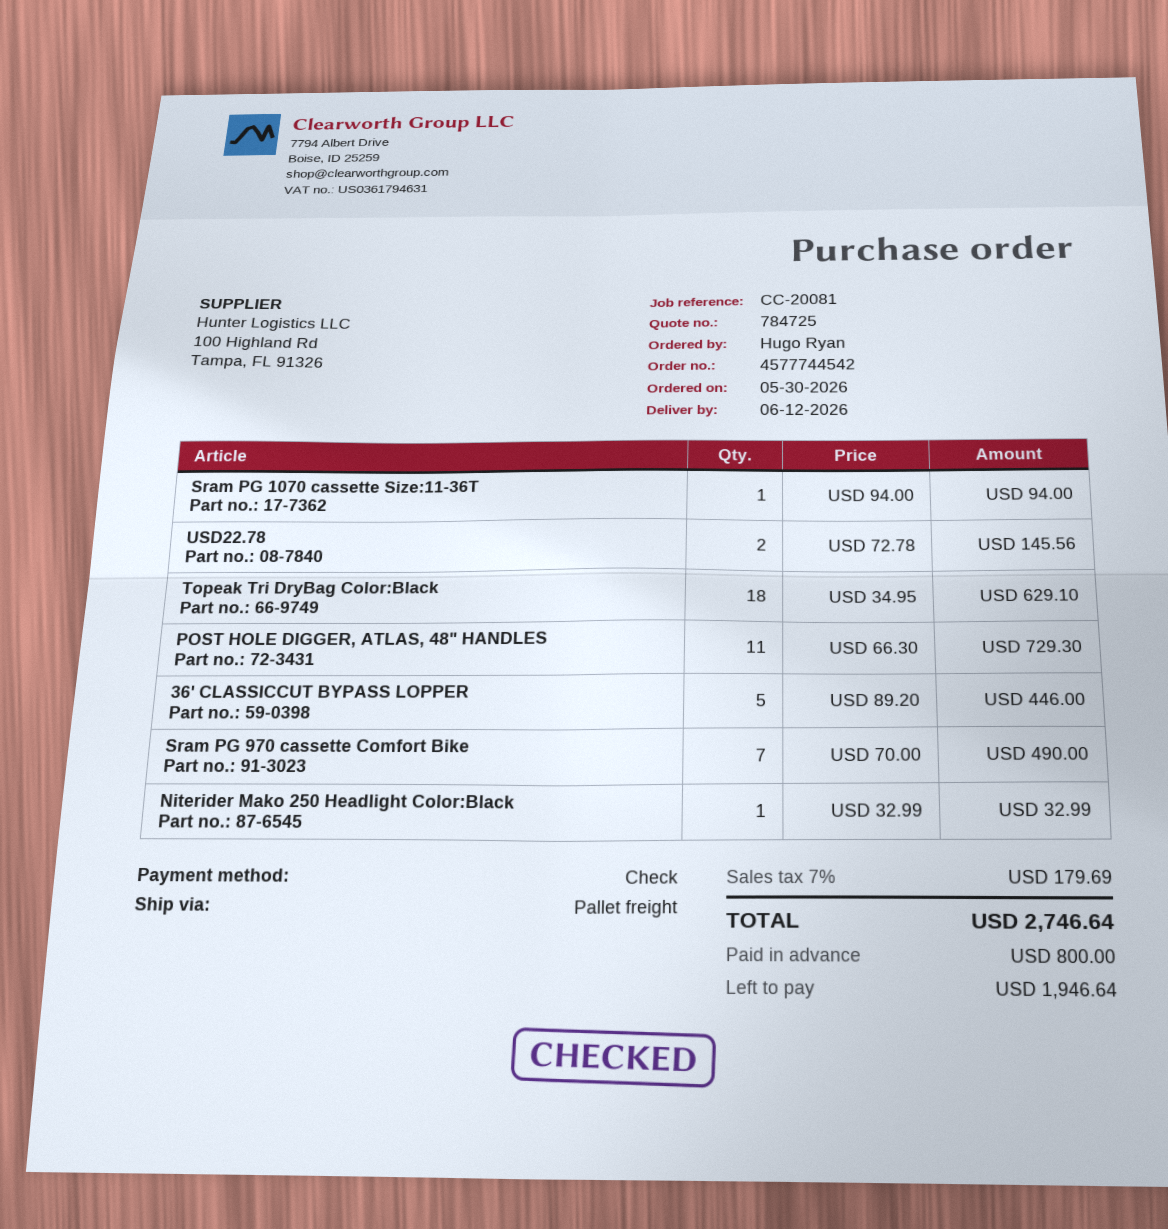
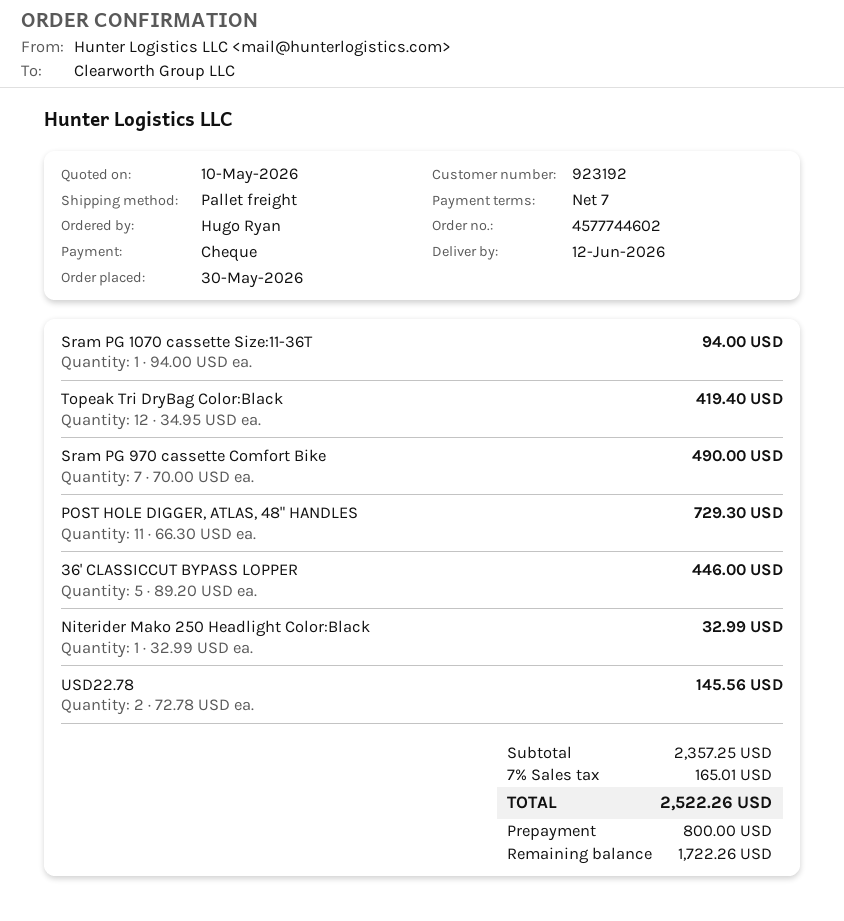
order number: 4577744542 -> 4577744602
Topeak Tri DryBag Color:Black: 18 x 34.95 = 629.10 -> 12 x 34.95 = 419.40
tax: 7% = 179.69 -> 7% = 165.01
total: 2746.64 -> 2522.26
balance: 1946.64 -> 1722.26

